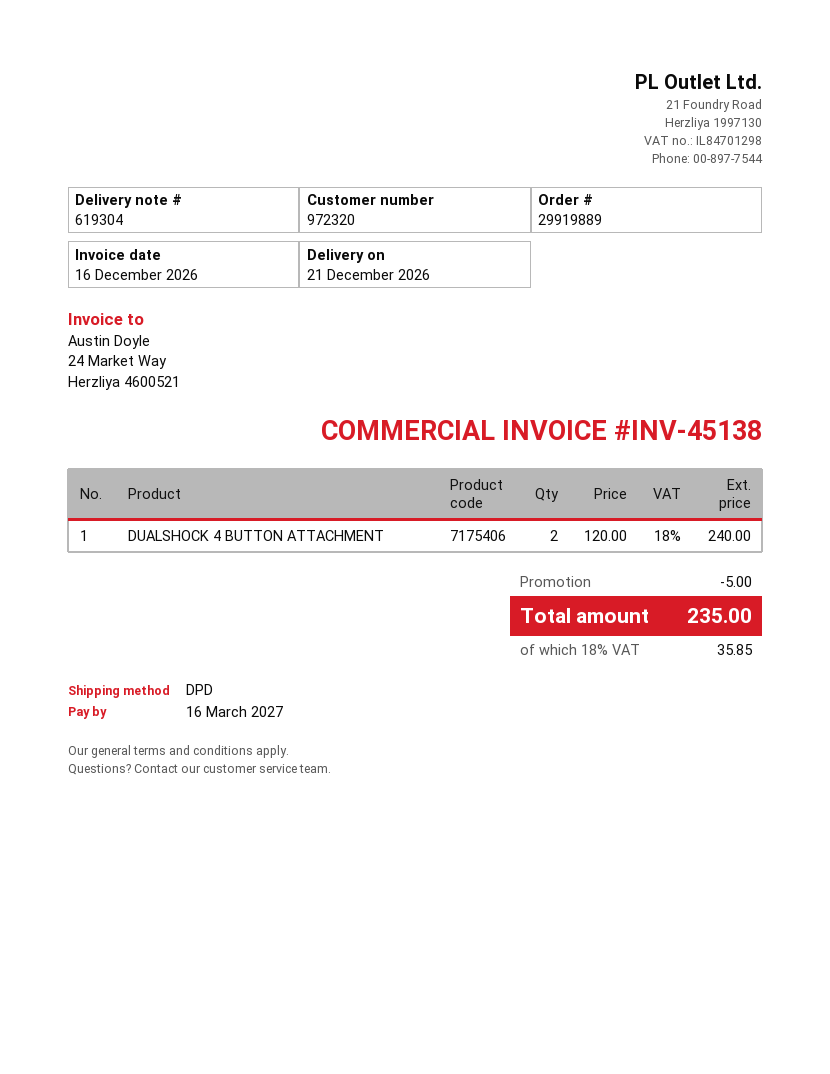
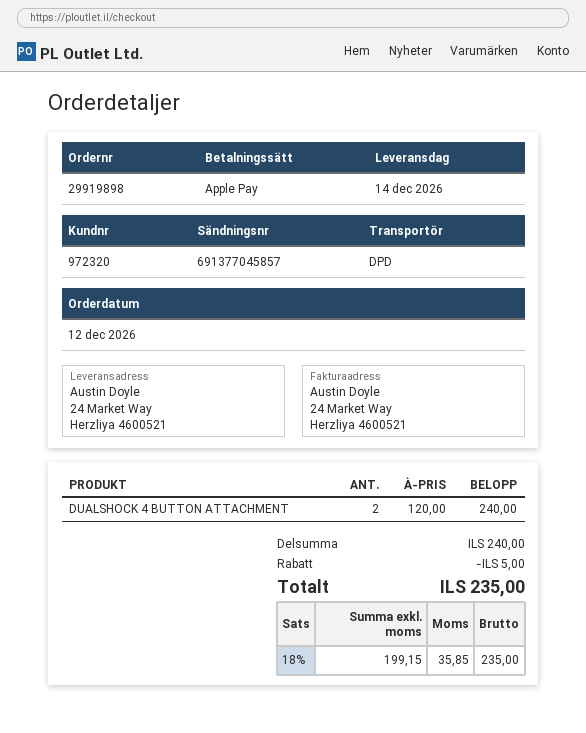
order number: 29919889 -> 29919898
delivery date: 2026-12-21 -> 2026-12-14

